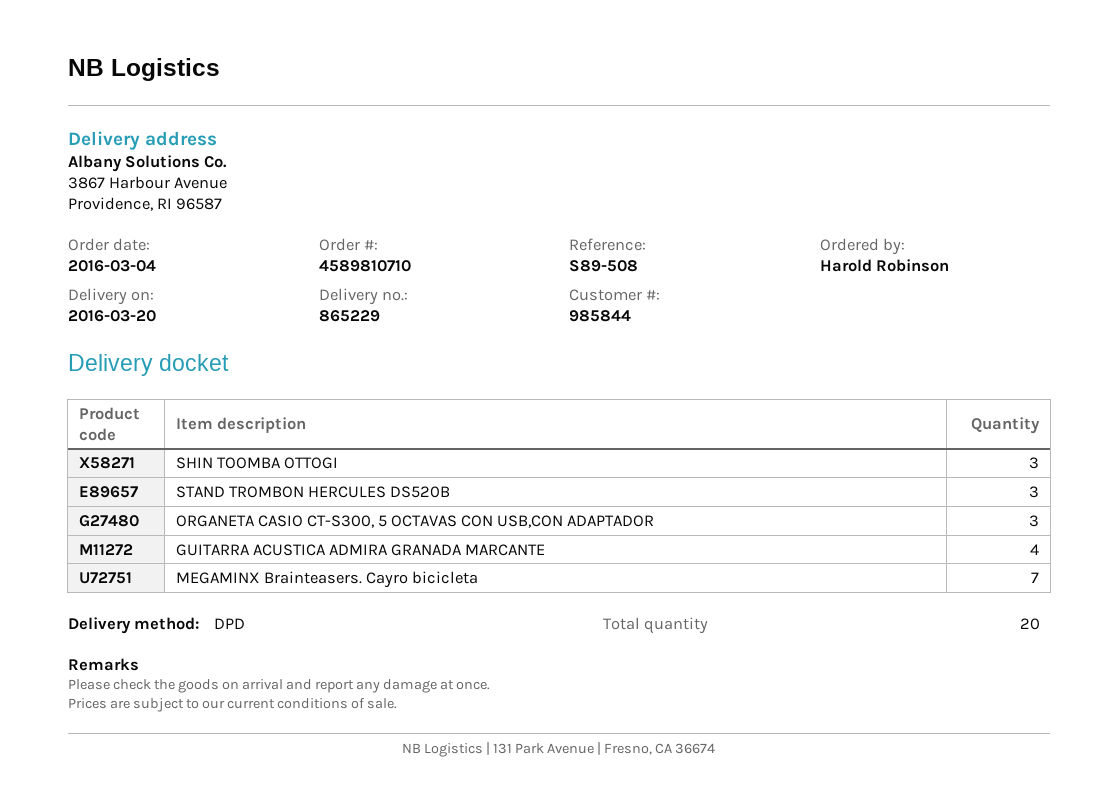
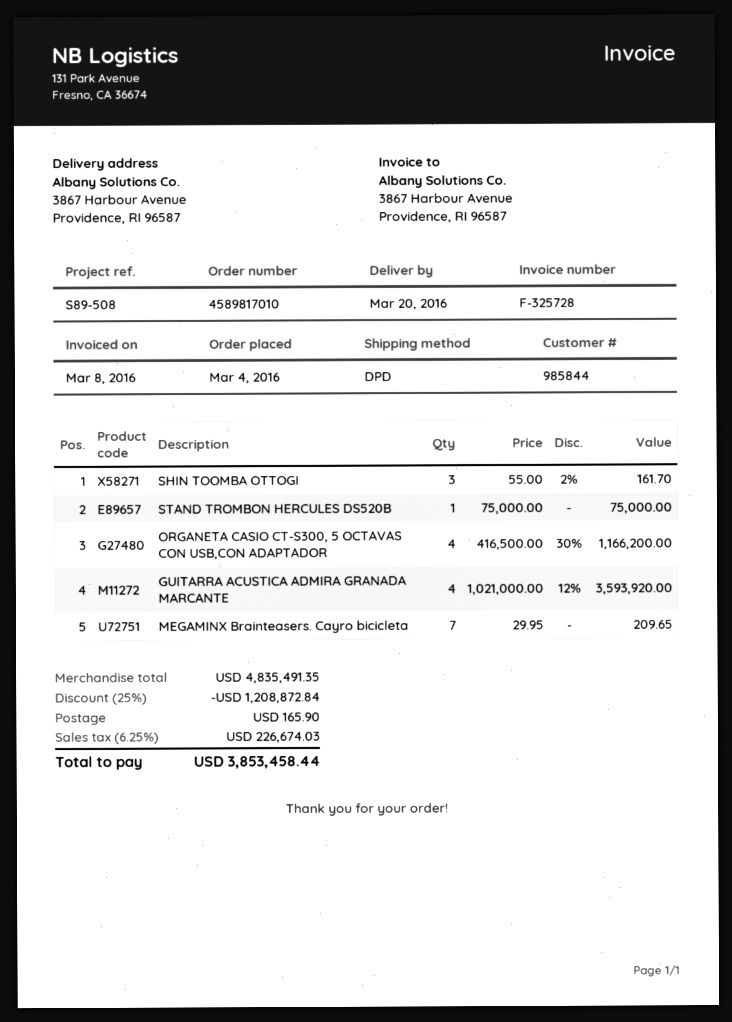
order number: 4589810710 -> 4589817010
STAND TROMBON HERCULES DS520B: 3 -> 1
ORGANETA CASIO CT-S300, 5 OCTAVAS CON USB,CON ADAPTADOR: 3 -> 4

